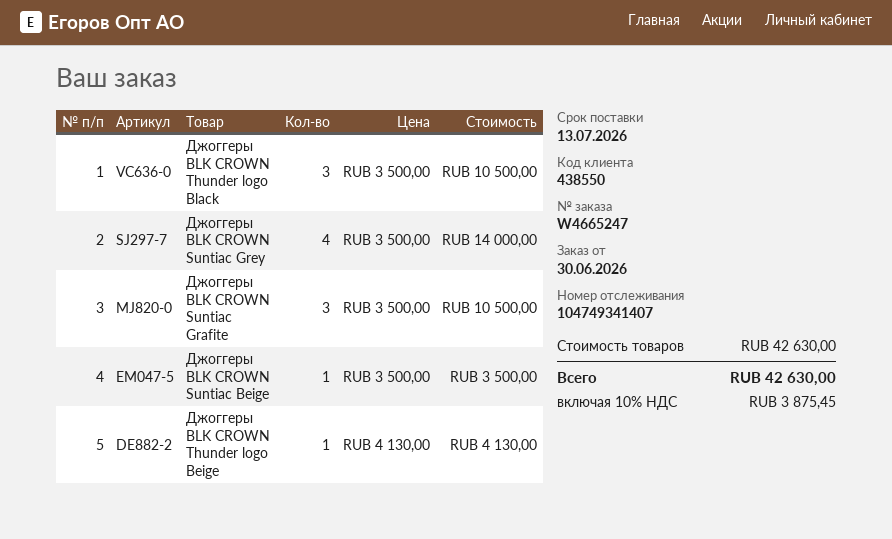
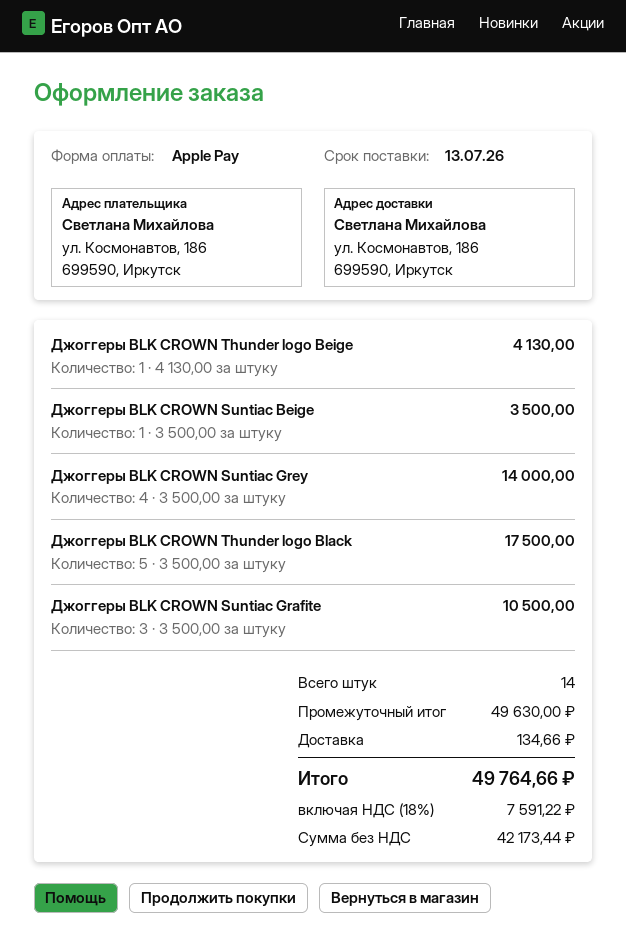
Джоггеры BLK CROWN Thunder logo Black: 3 x 3500.00 = 10500.00 -> 5 x 3500.00 = 17500.00
subtotal: 42630.00 -> 49630.00
shipping: none -> 134.66
tax: 10% = 3875.45 -> 18% = 7591.22
total: 42630.00 -> 49764.66

